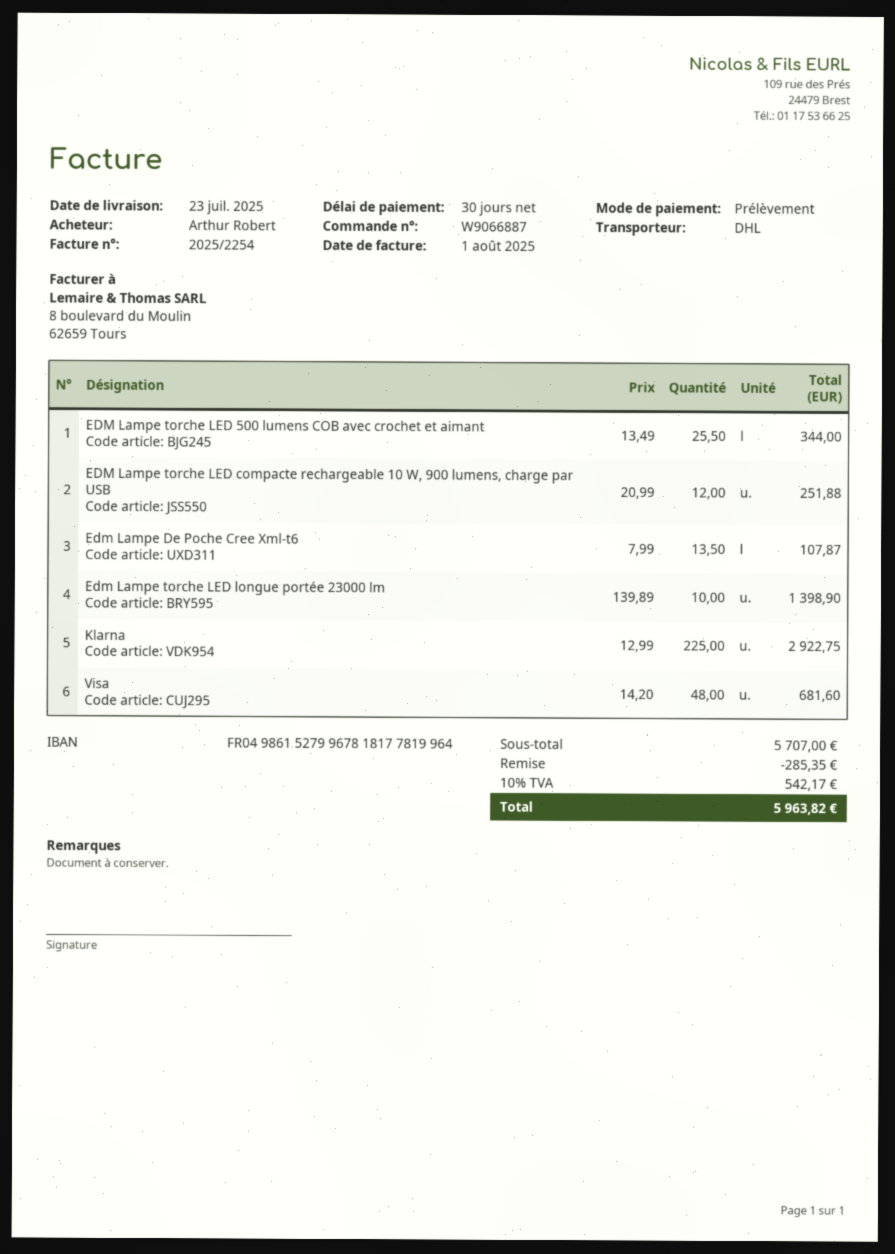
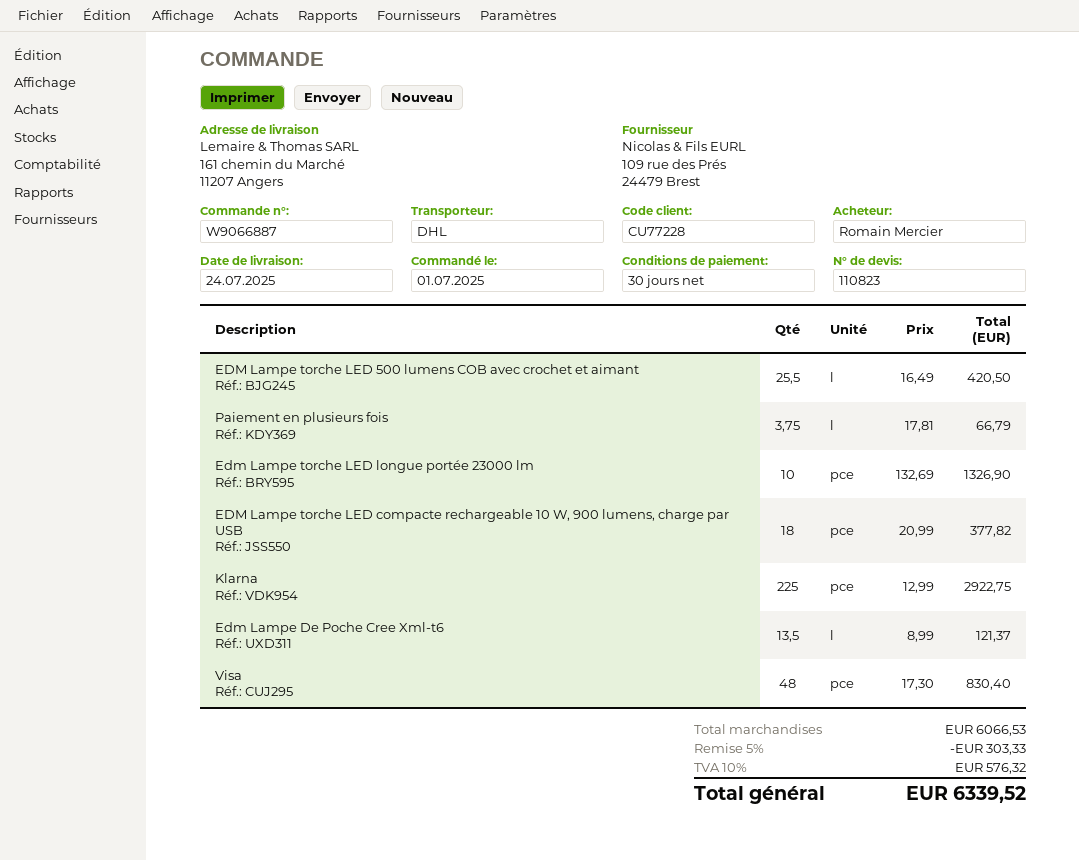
delivery date: 2025-07-23 -> 2025-07-24
ordered by: Arthur Robert -> Romain Mercier
EDM Lampe torche LED 500 lumens COB avec crochet et aimant: 25.5 x 13.49 = 344.00 -> 25.5 x 16.49 = 420.50
EDM Lampe torche LED compacte rechargeable 10 W, 900 lumens, charge par USB: 12 x 20.99 = 251.88 -> 18 x 20.99 = 377.82
Edm Lampe De Poche Cree Xml-t6: 13.5 x 7.99 = 107.87 -> 13.5 x 8.99 = 121.37
Edm Lampe torche LED longue portée 23000 lm: 10 x 139.89 = 1398.90 -> 10 x 132.69 = 1326.90
Visa: 48 x 14.20 = 681.60 -> 48 x 17.30 = 830.40
Paiement en plusieurs fois: none -> 3.75 x 17.81 = 66.79
subtotal: 5707.00 -> 6066.53
discount: 285.35 -> 303.33
tax: 10% = 542.17 -> 10% = 576.32
total: 5963.82 -> 6339.52

